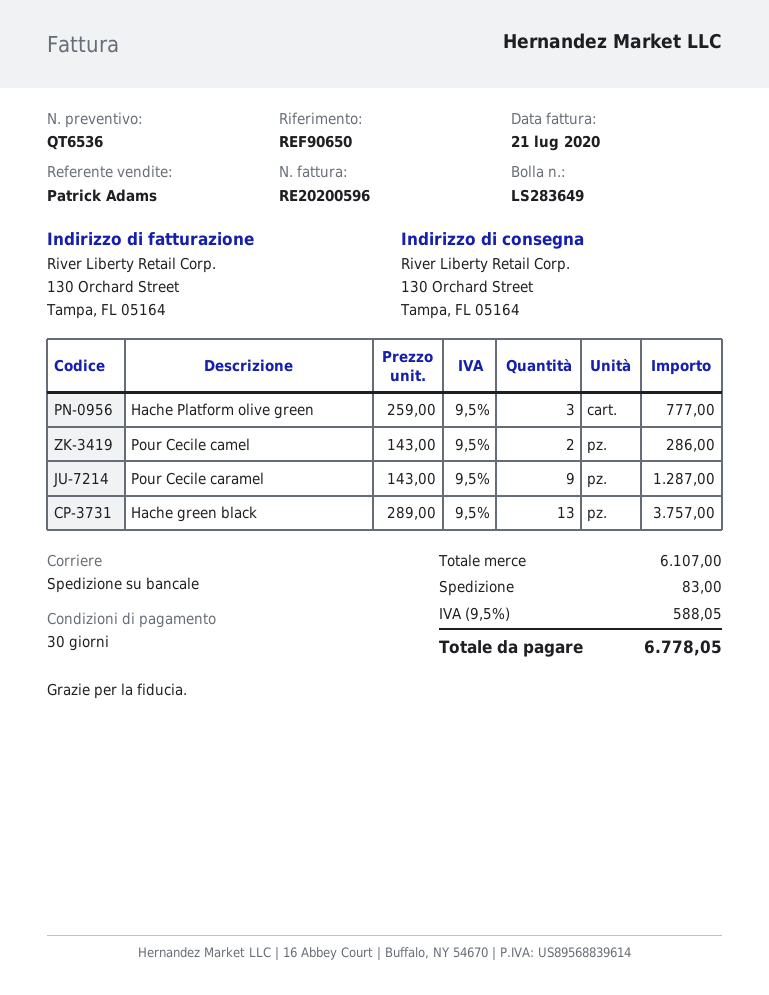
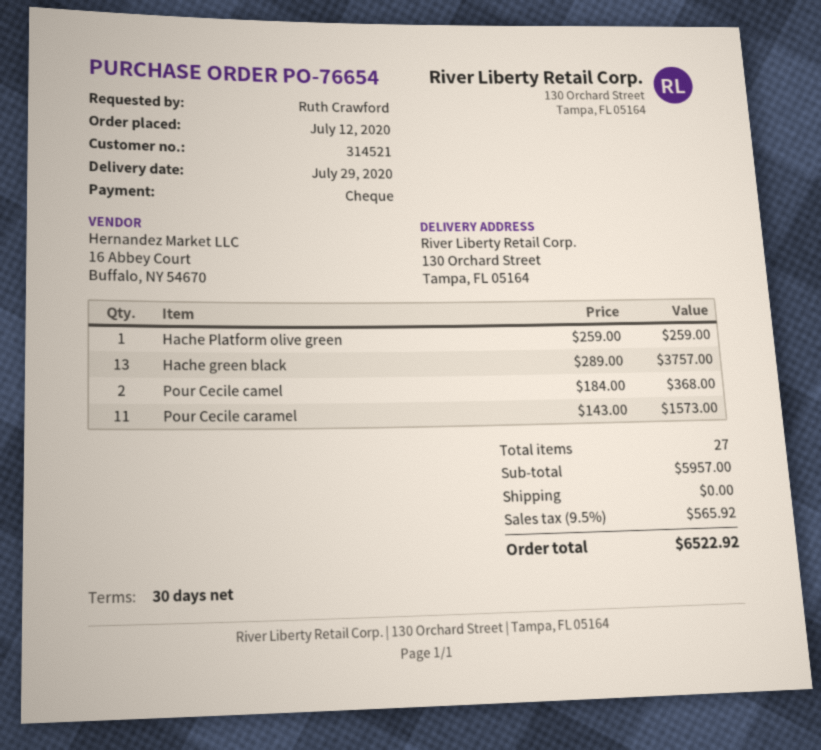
Hache Platform olive green: 3 x 259.00 = 777.00 -> 1 x 259.00 = 259.00
Pour Cecile camel: 2 x 143.00 = 286.00 -> 2 x 184.00 = 368.00
Pour Cecile caramel: 9 x 143.00 = 1287.00 -> 11 x 143.00 = 1573.00
subtotal: 6107.00 -> 5957.00
shipping: 83.00 -> 0.00
tax: 9.5% = 588.05 -> 9.5% = 565.92
total: 6778.05 -> 6522.92

